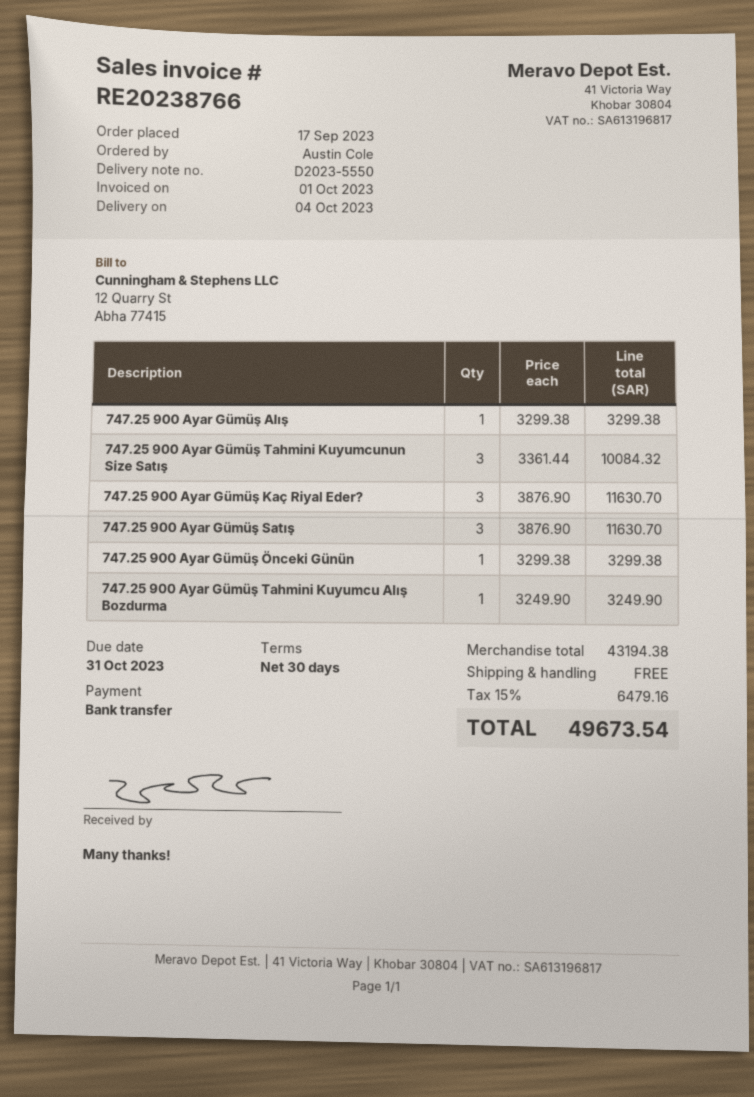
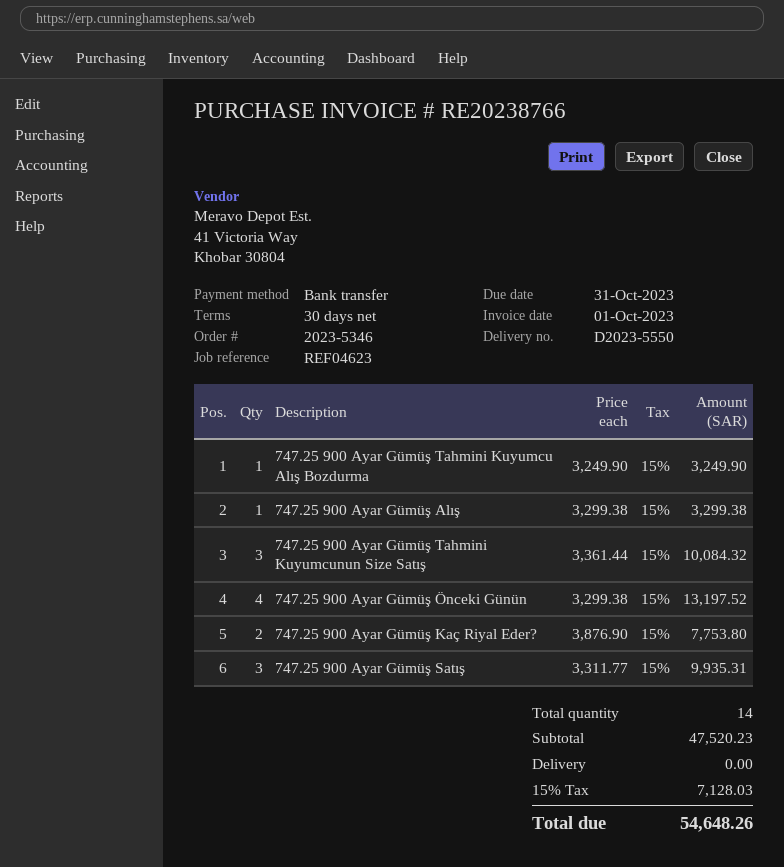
747.25 900 Ayar Gümüş Kaç Riyal Eder?: 3 x 3876.90 = 11630.70 -> 2 x 3876.90 = 7753.80
747.25 900 Ayar Gümüş Satış: 3 x 3876.90 = 11630.70 -> 3 x 3311.77 = 9935.31
747.25 900 Ayar Gümüş Önceki Günün: 1 x 3299.38 = 3299.38 -> 4 x 3299.38 = 13197.52
subtotal: 43194.38 -> 47520.23
tax: 15% = 6479.16 -> 15% = 7128.03
total: 49673.54 -> 54648.26

